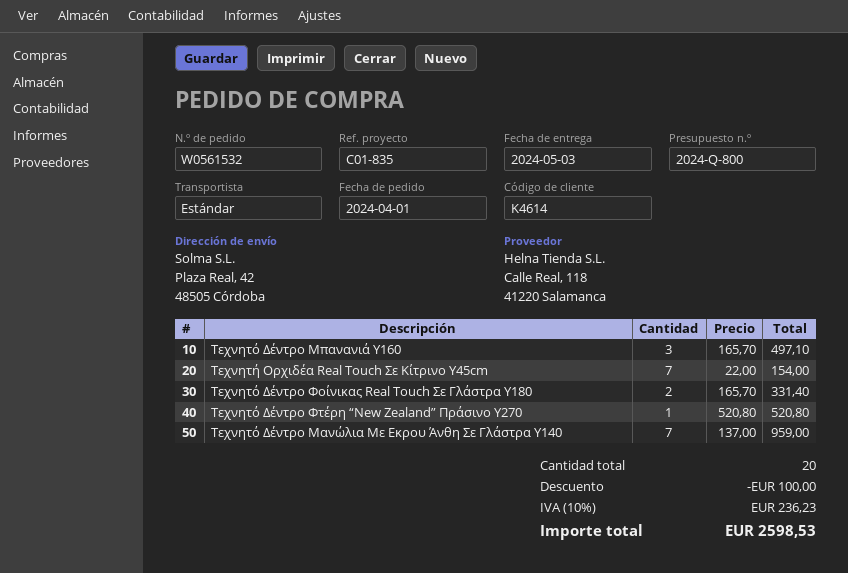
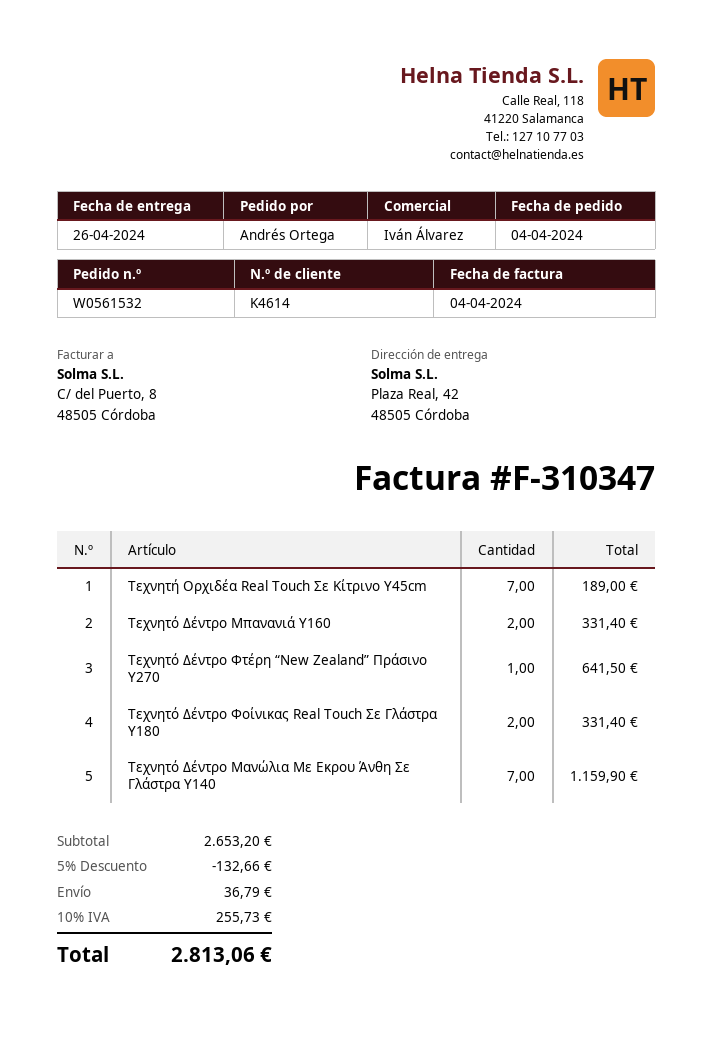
order date: 2024-04-01 -> 2024-04-04
delivery date: 2024-05-03 -> 2024-04-26
Τεχνητό Δέντρο Μπανανιά Υ160: 3 for 497.10 -> 2 for 331.40
Τεχνητή Ορχιδέα Real Touch Σε Κίτρινο Y45cm: 7 for 154.00 -> 7 for 189.00
Τεχνητό Δέντρο Φτέρη “New Zealand” Πράσινο Υ270: 1 for 520.80 -> 1 for 641.50
Τεχνητό Δέντρο Mανώλια Με Εκρου Άνθη Σε Γλάστρα Y140: 7 for 959.00 -> 7 for 1159.90
discount: 100.00 -> 132.66
shipping: none -> 36.79
tax: 10% = 236.23 -> 10% = 255.73
total: 2598.53 -> 2813.06

